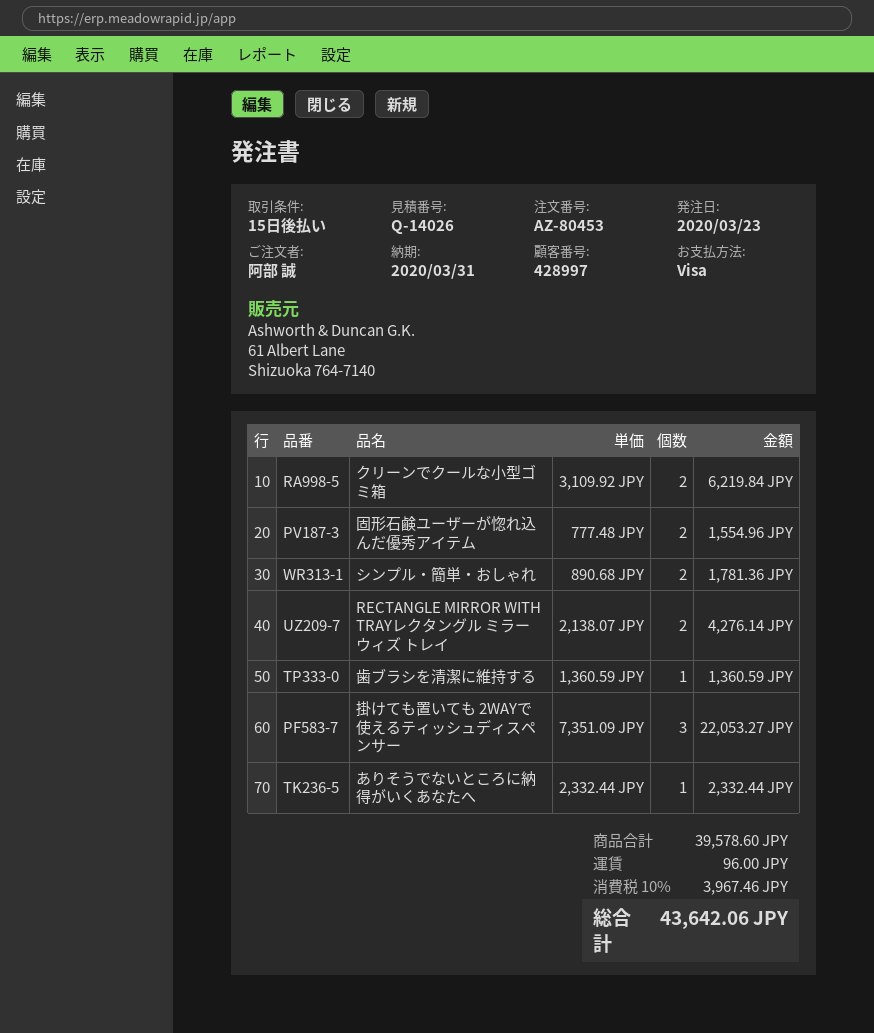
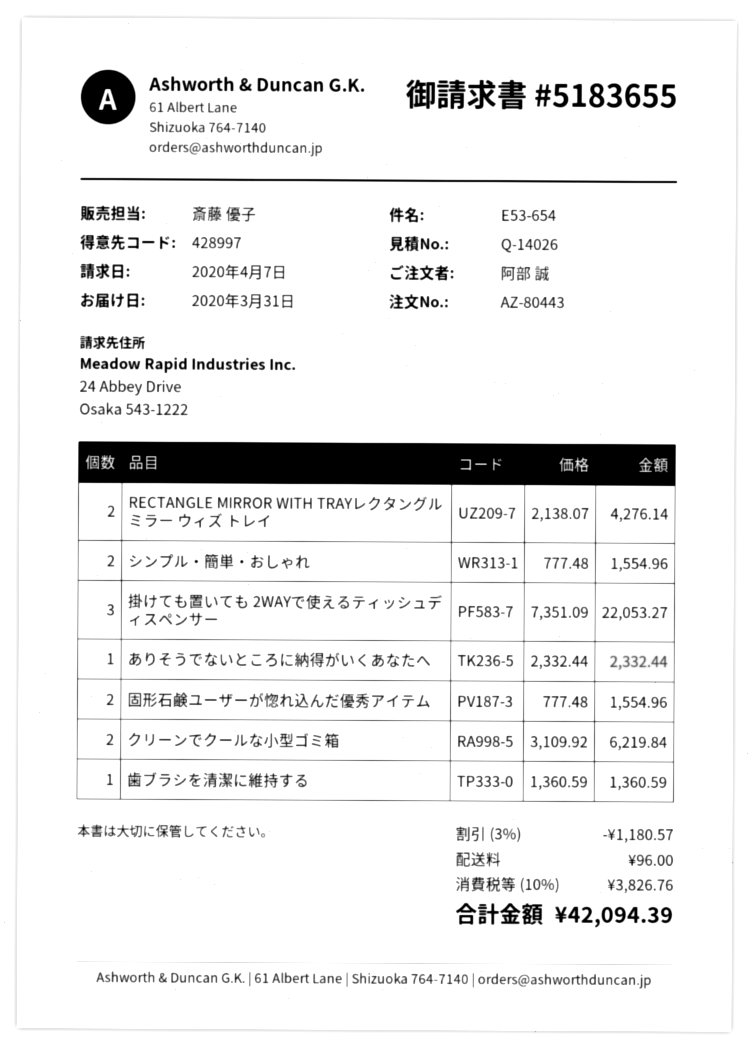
order number: AZ-80453 -> AZ-80443
シンプル・簡単・おしゃれ: 2 x 890.68 = 1781.36 -> 2 x 777.48 = 1554.96
discount: none -> 3% = 1180.57
tax: 10% = 3967.46 -> 10% = 3826.76
total: 43642.06 -> 42094.39

